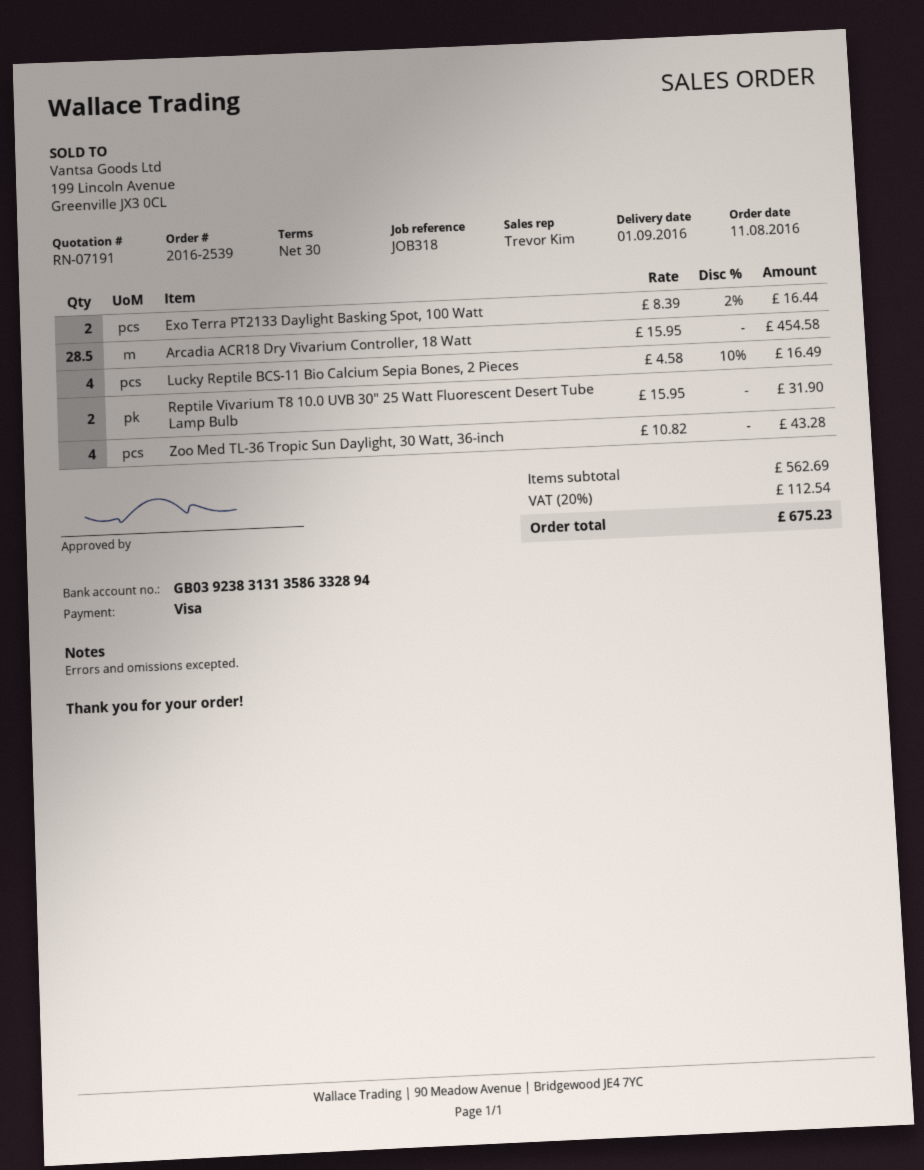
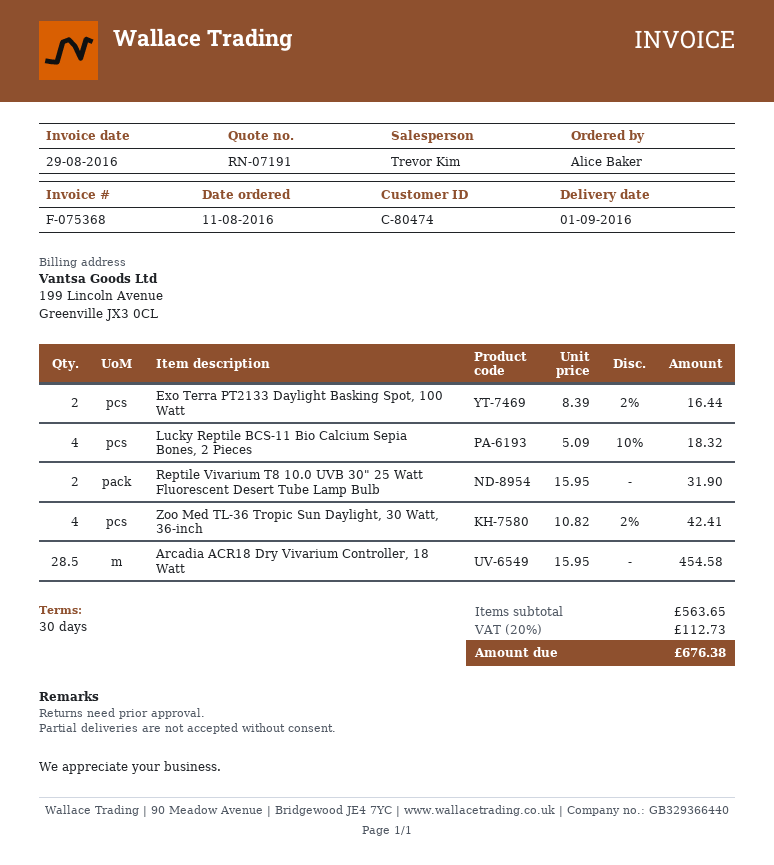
Lucky Reptile BCS-11 Bio Calcium Sepia Bones, 2 Pieces: 4 x 4.58 - 10% = 16.49 -> 4 x 5.09 - 10% = 18.32
Zoo Med TL-36 Tropic Sun Daylight, 30 Watt, 36-inch: 4 x 10.82 = 43.28 -> 4 x 10.82 - 2% = 42.41
subtotal: 562.69 -> 563.65
tax: 20% = 112.54 -> 20% = 112.73
total: 675.23 -> 676.38

